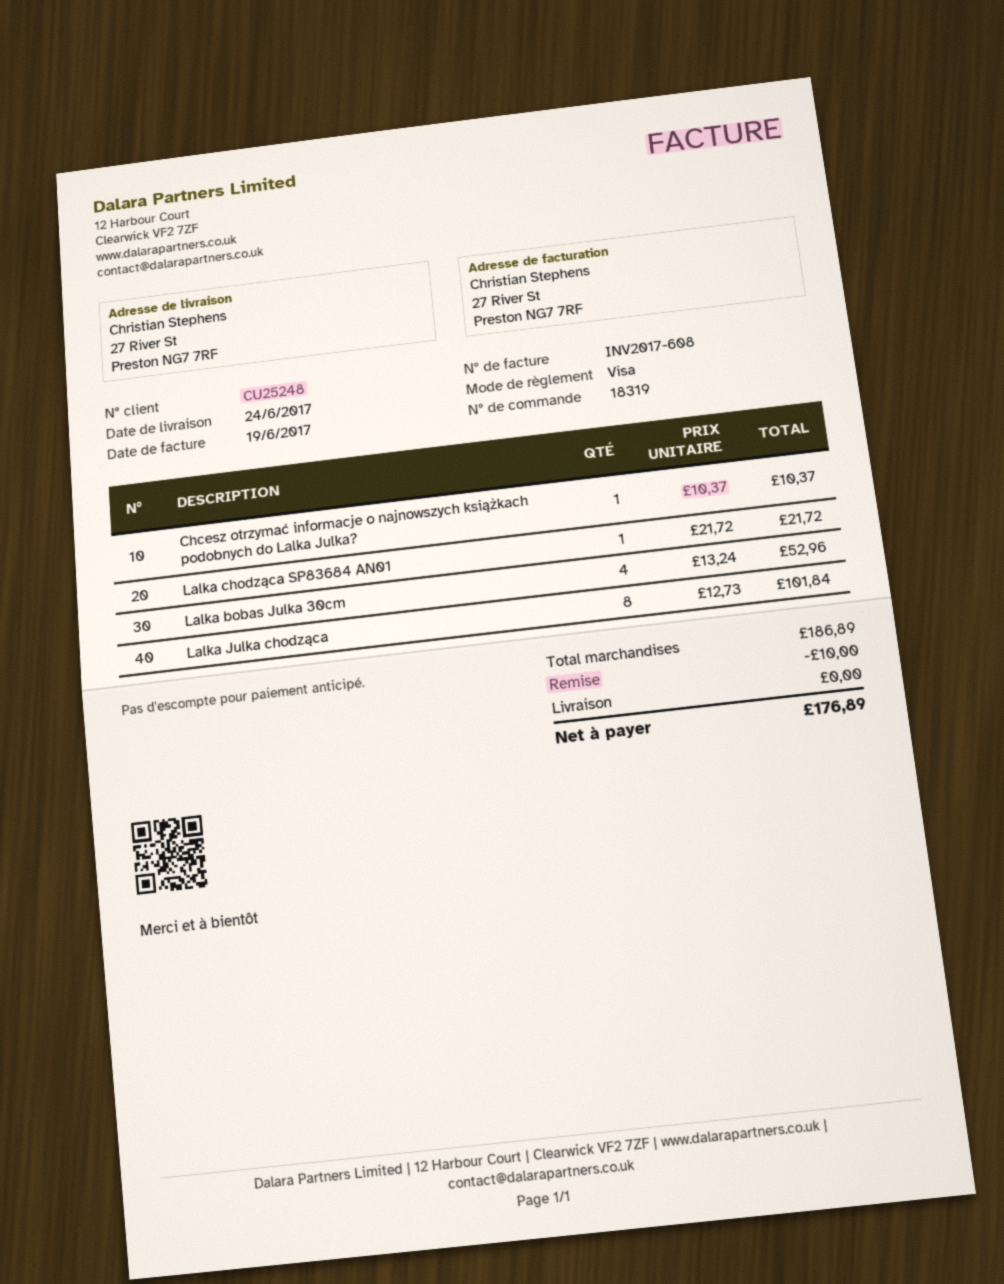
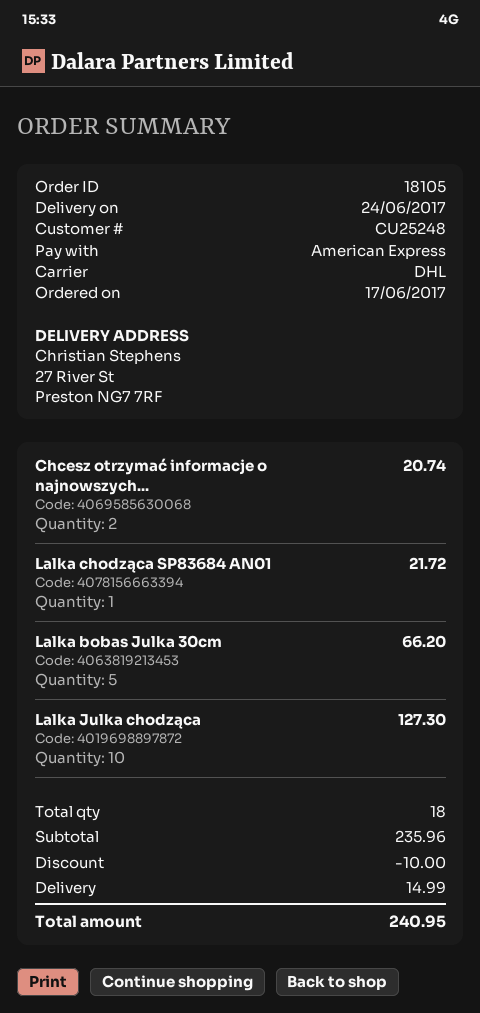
order number: 18319 -> 18105
payment method: Visa -> American Express
Chcesz otrzymać informacje o najnowszych książkach podobnych do Lalka Julka?: 1 for 10.37 -> 2 for 20.74
Lalka bobas Julka 30cm: 4 for 52.96 -> 5 for 66.20
Lalka Julka chodząca: 8 for 101.84 -> 10 for 127.30
subtotal: 186.89 -> 235.96
shipping: 0.00 -> 14.99
total: 176.89 -> 240.95

